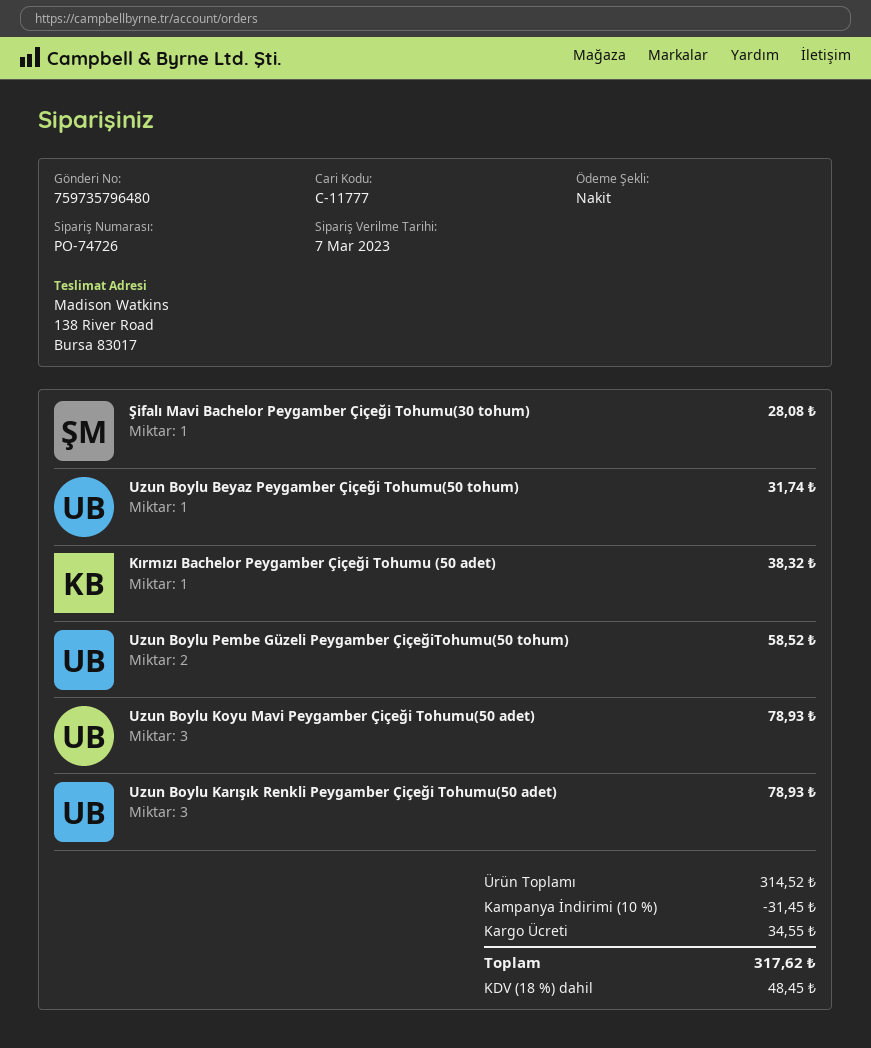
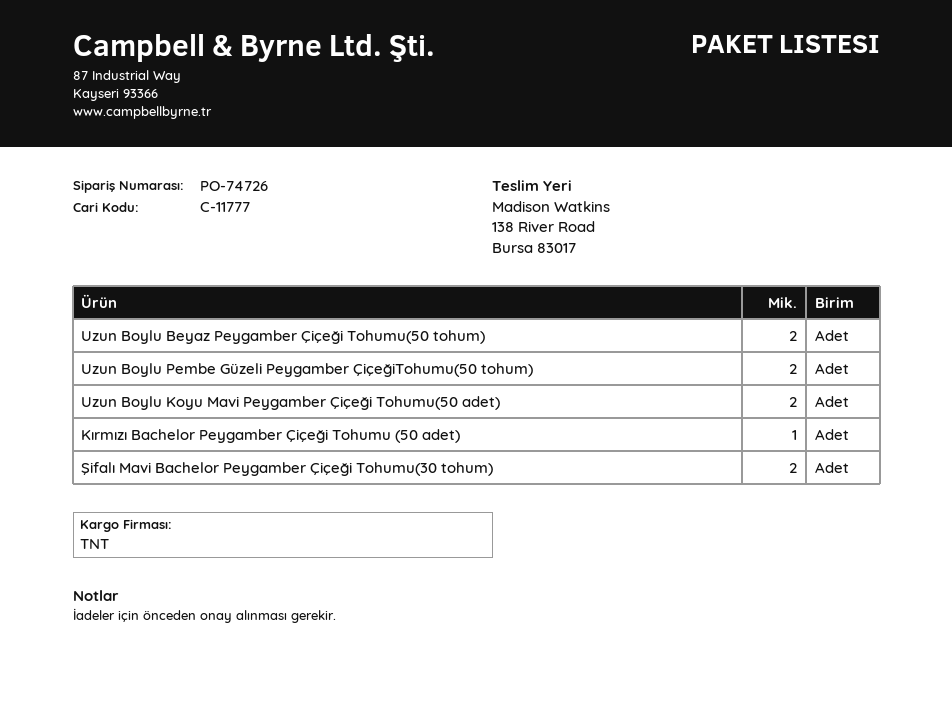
Şifalı Mavi Bachelor Peygamber Çiçeği Tohumu(30 tohum): 1 -> 2
Uzun Boylu Beyaz Peygamber Çiçeği Tohumu(50 tohum): 1 -> 2
Uzun Boylu Koyu Mavi Peygamber Çiçeği Tohumu(50 adet): 3 -> 2
Uzun Boylu Karışık Renkli Peygamber Çiçeği Tohumu(50 adet): 3 -> none

